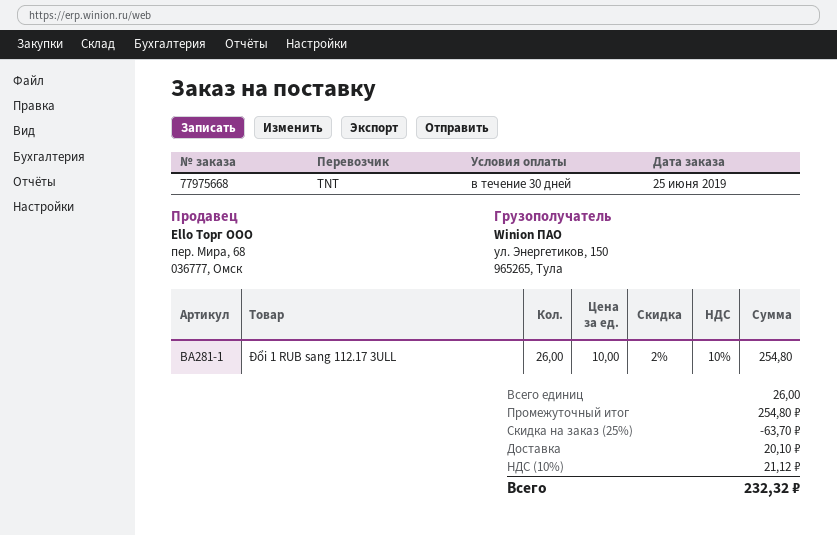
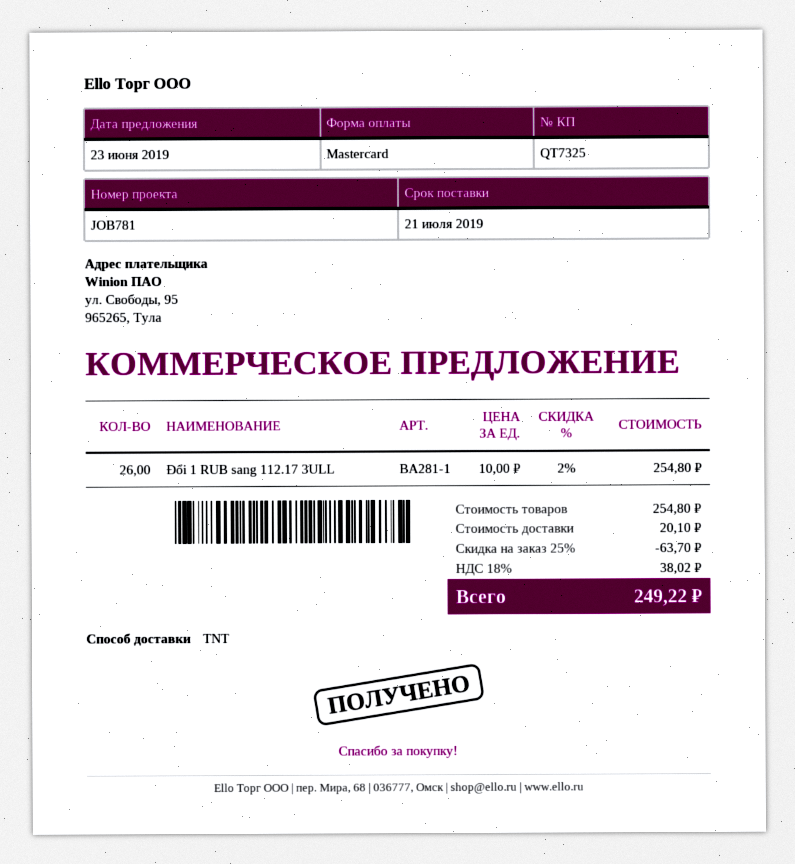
tax: 10% = 21.12 -> 18% = 38.02
total: 232.32 -> 249.22

